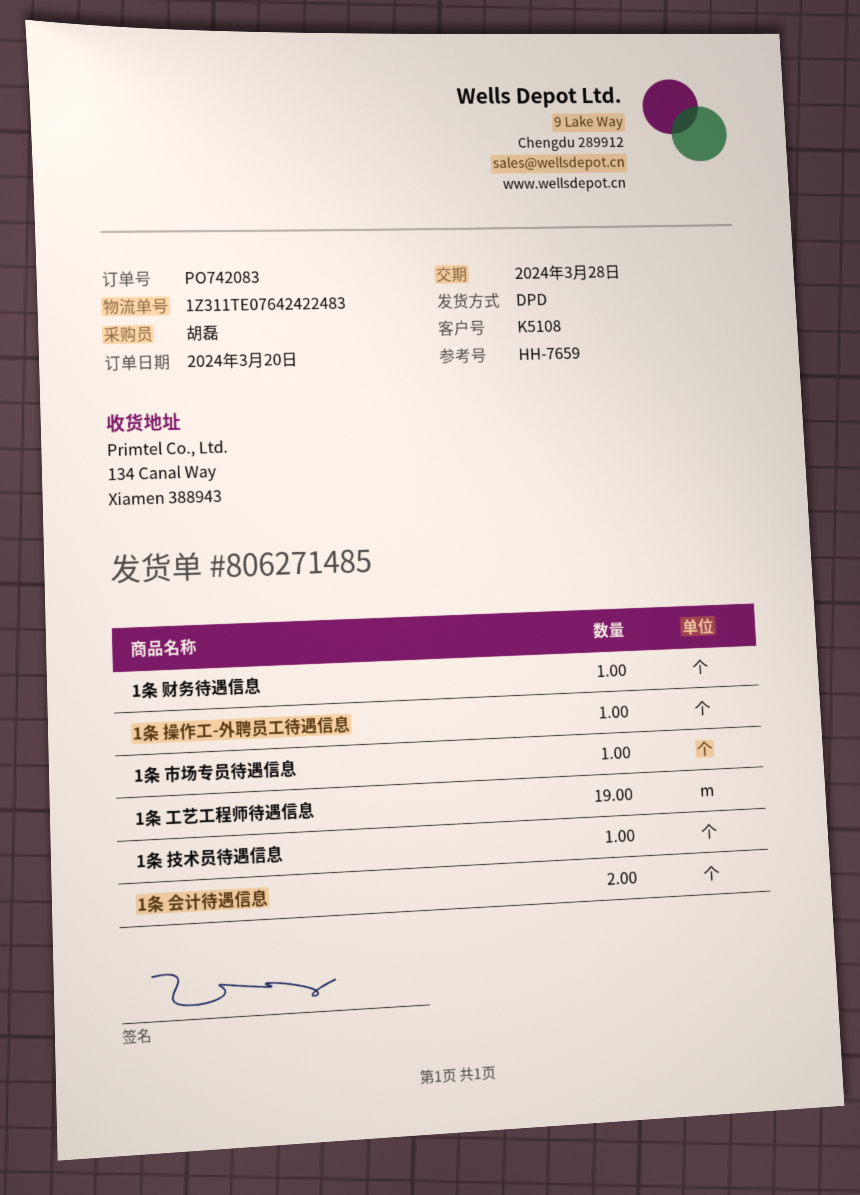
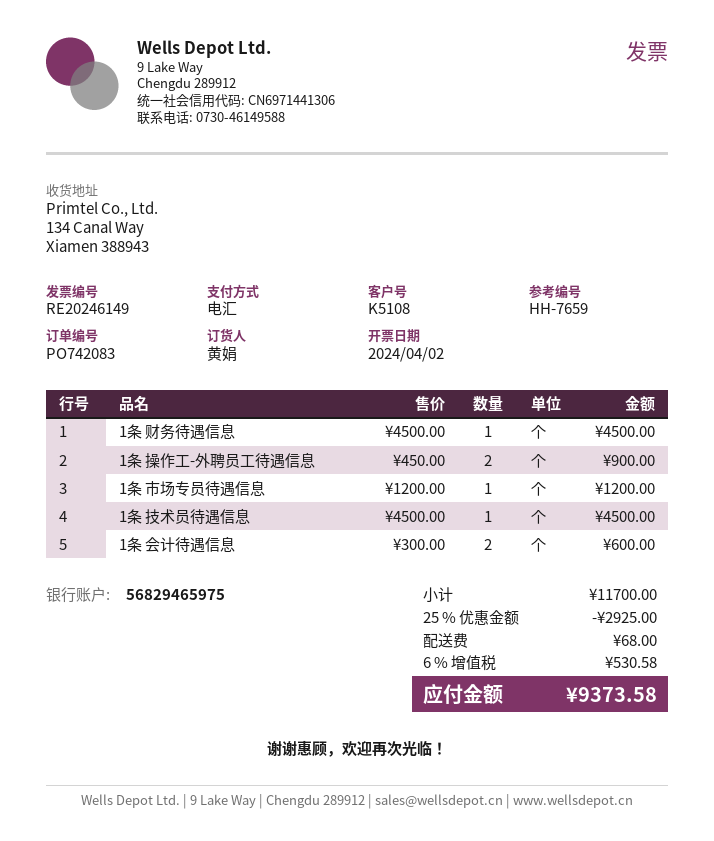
ordered by: 胡磊 -> 黄娟
1条 操作工-外聘员工待遇信息: 1 -> 2
1条 工艺工程师待遇信息: 19 -> none

